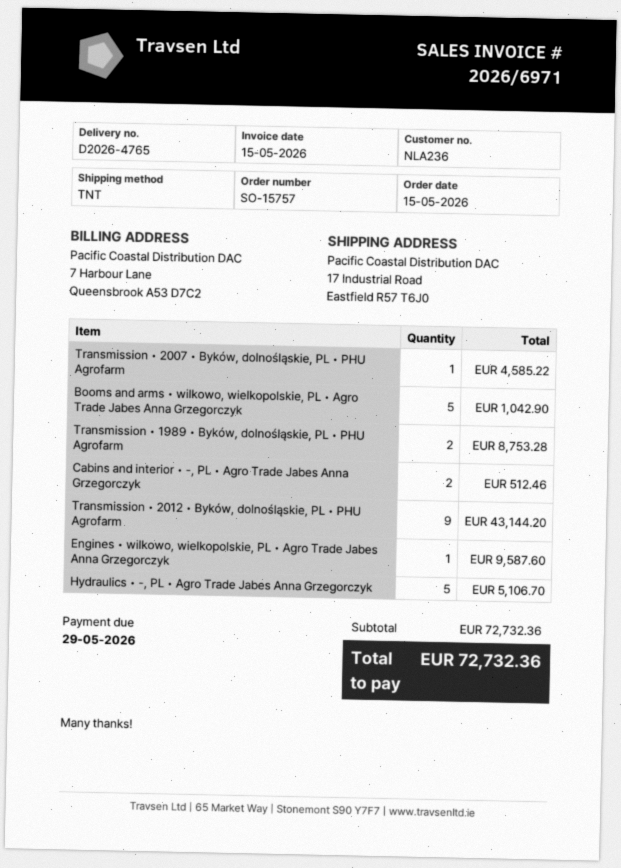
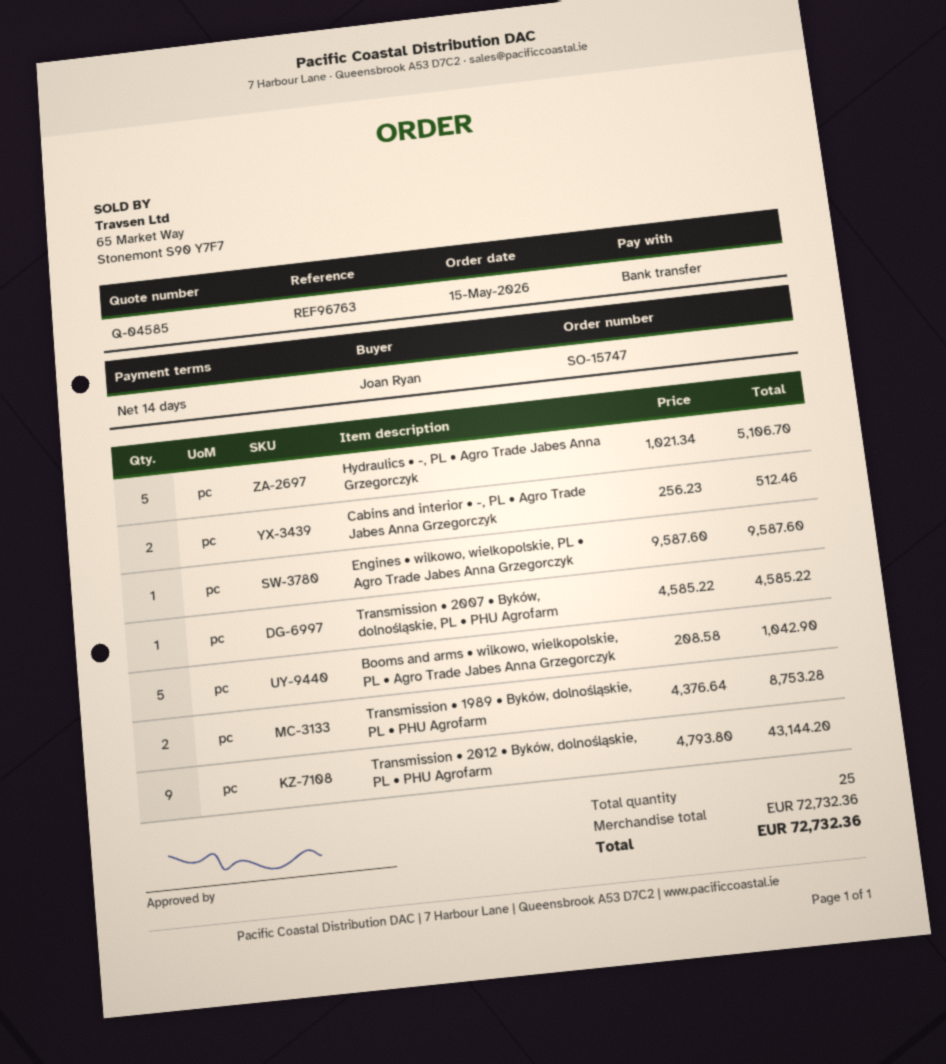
order number: SO-15757 -> SO-15747

